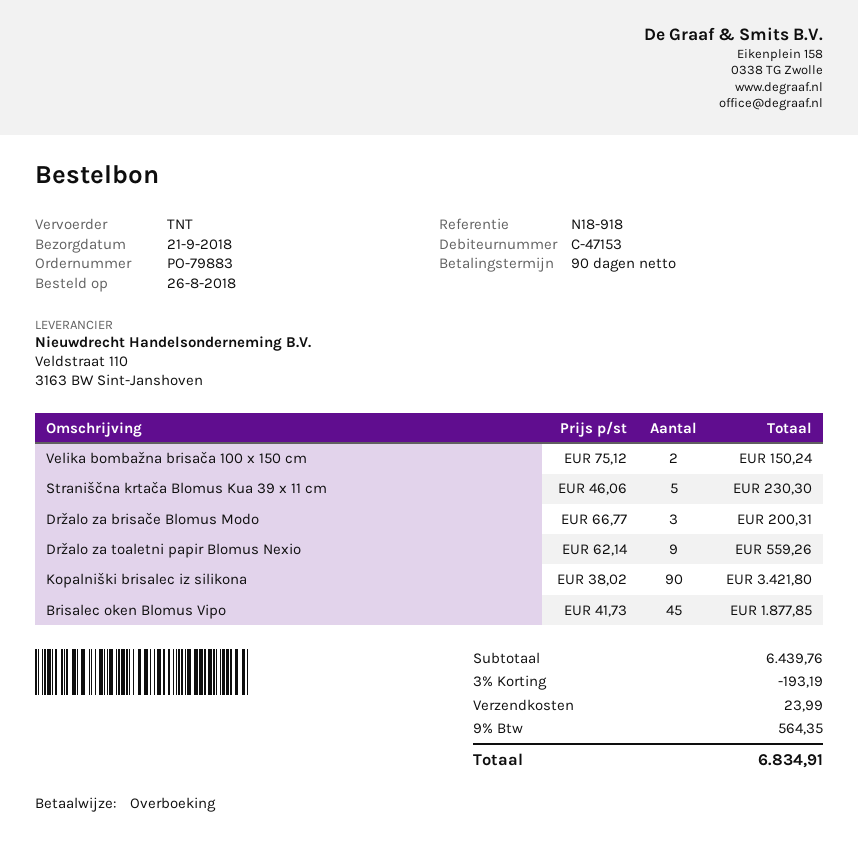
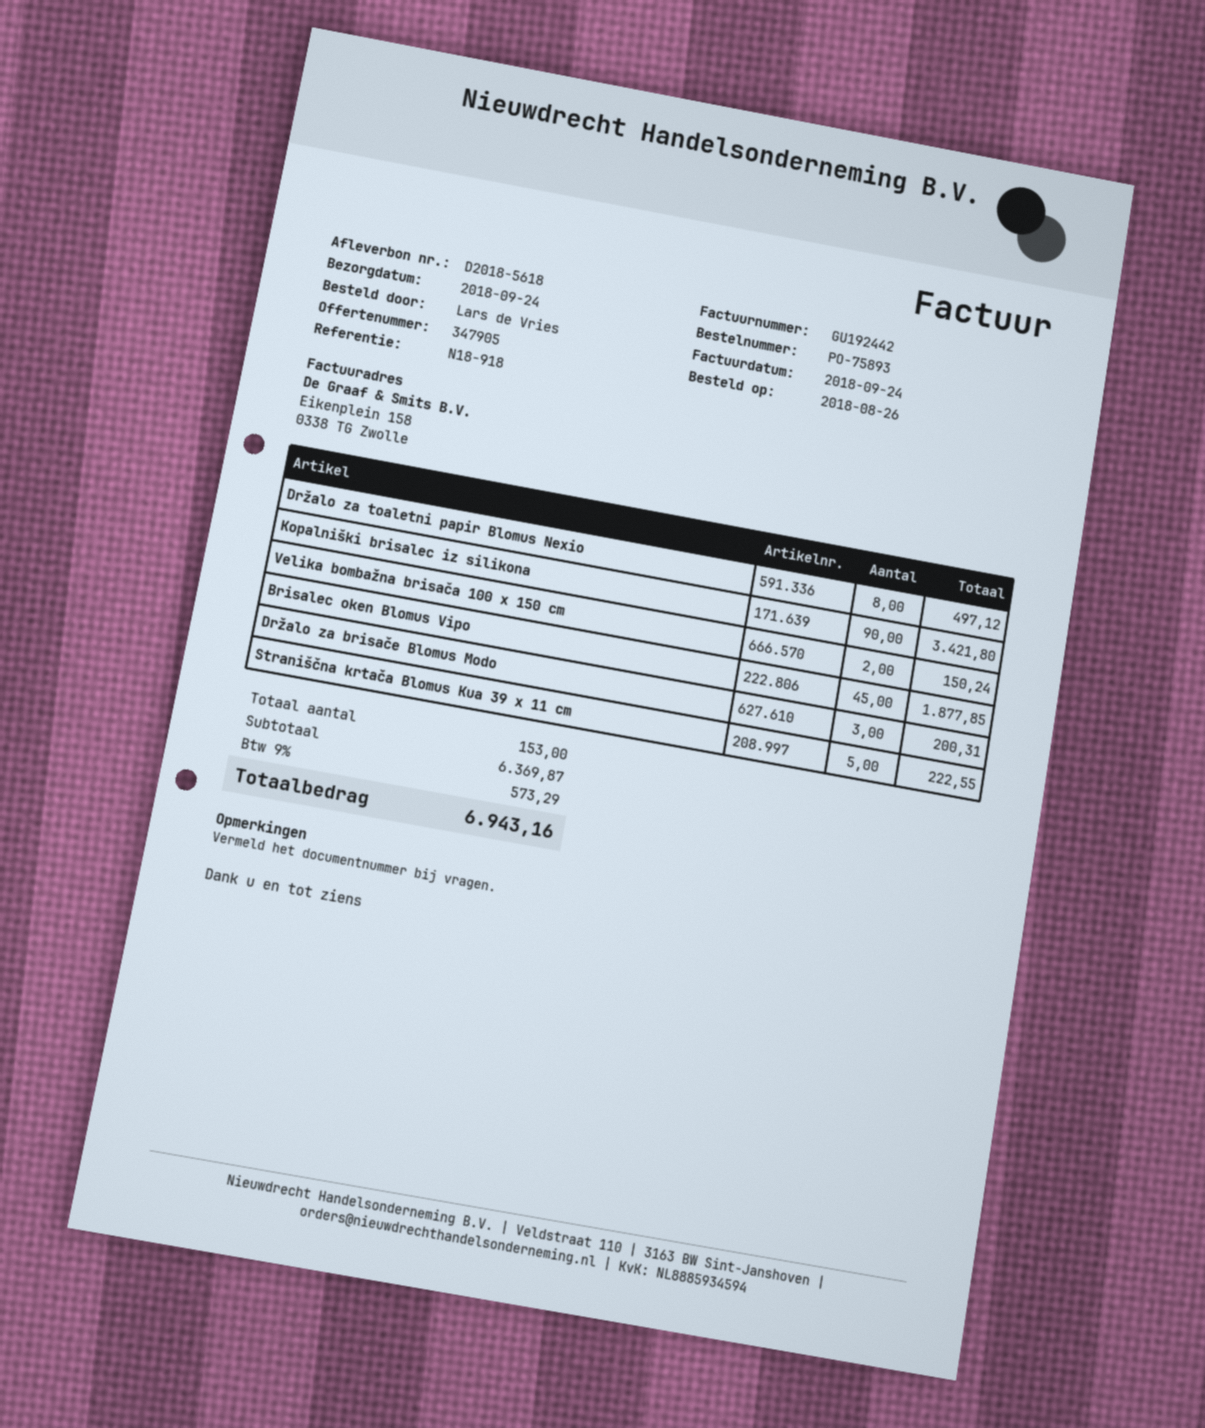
order number: PO-79883 -> PO-75893
delivery date: 2018-09-21 -> 2018-09-24
Straniščna krtača Blomus Kua 39 x 11 cm: 5 for 230.30 -> 5 for 222.55
Držalo za toaletni papir Blomus Nexio: 9 for 559.26 -> 8 for 497.12
subtotal: 6439.76 -> 6369.87
discount: 3% = 193.19 -> none
shipping: 23.99 -> none
tax: 9% = 564.35 -> 9% = 573.29
total: 6834.91 -> 6943.16

